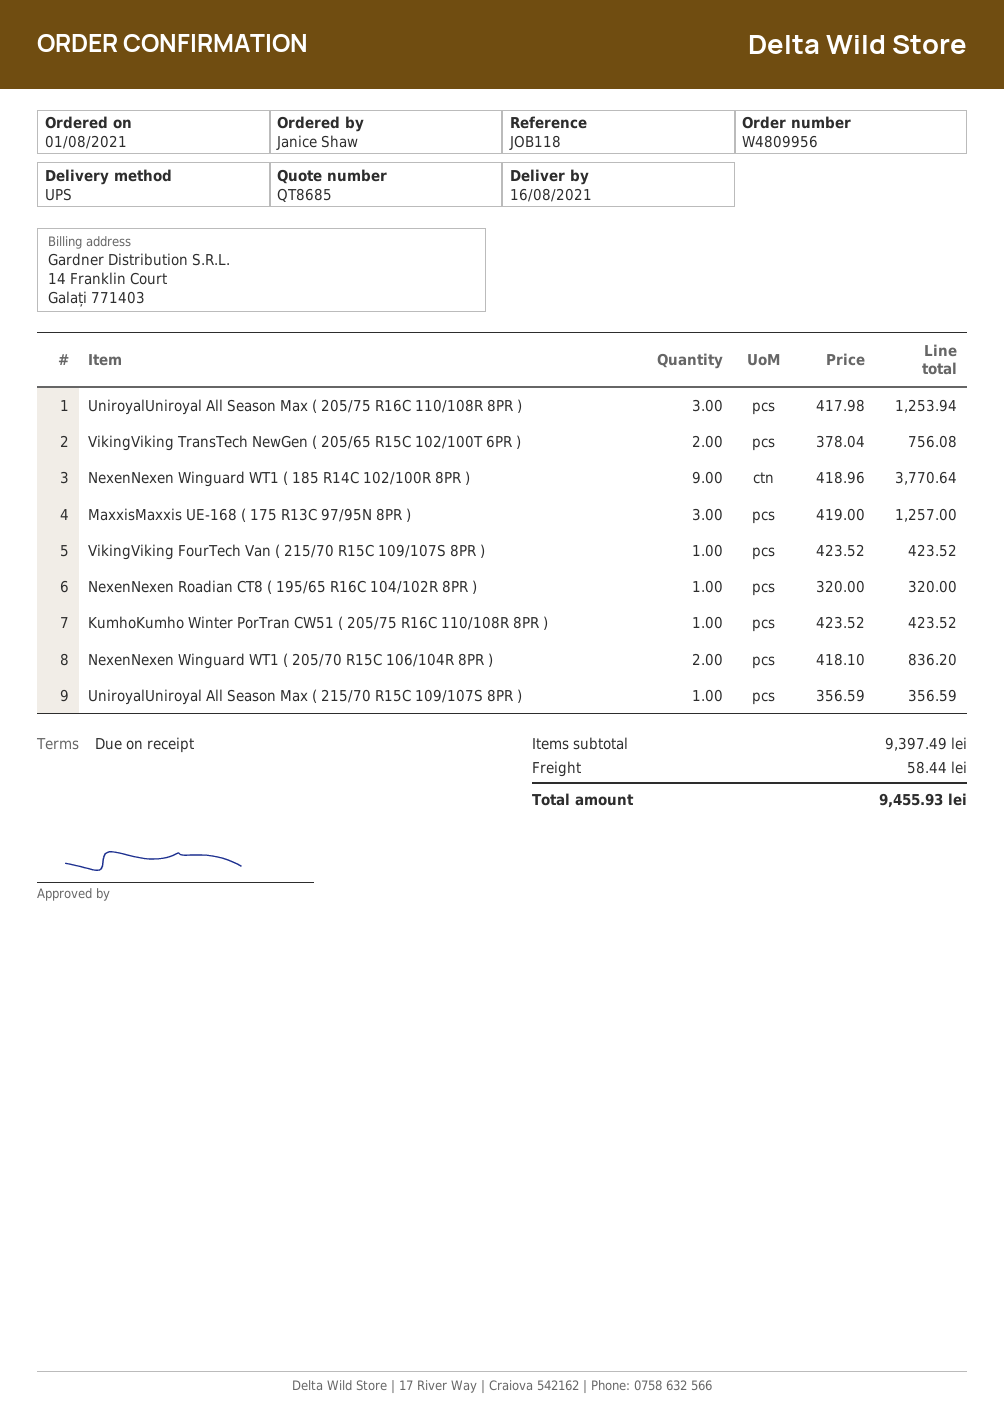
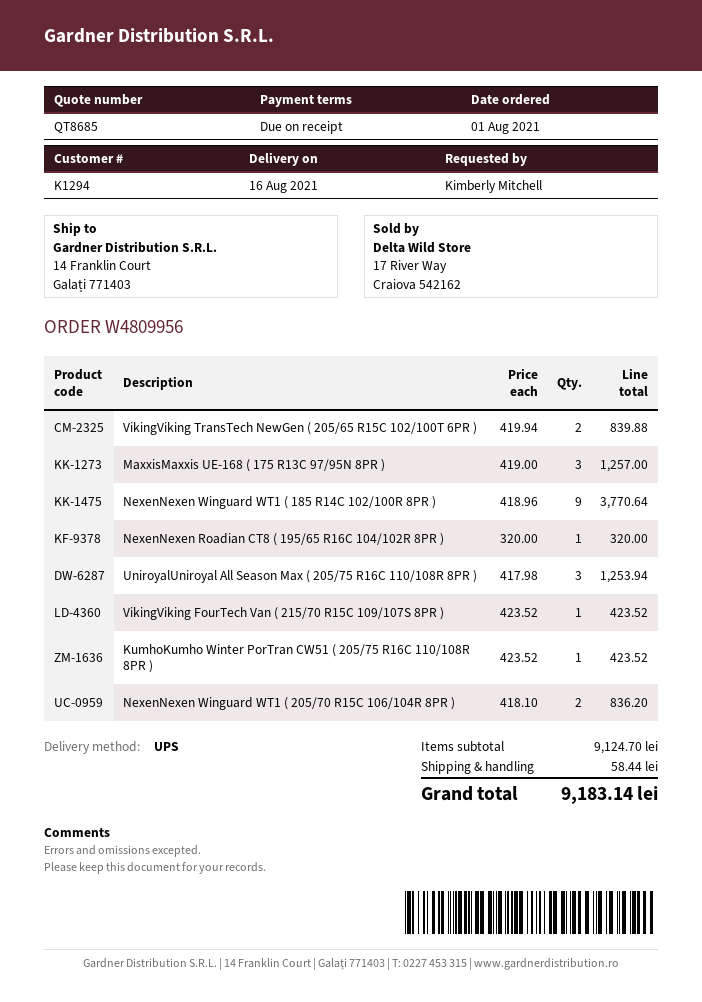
ordered by: Janice Shaw -> Kimberly Mitchell
VikingViking TransTech NewGen ( 205/65 R15C 102/100T 6PR ): 2 x 378.04 = 756.08 -> 2 x 419.94 = 839.88
UniroyalUniroyal All Season Max ( 215/70 R15C 109/107S 8PR ): 1 x 356.59 = 356.59 -> none
subtotal: 9397.49 -> 9124.70
total: 9455.93 -> 9183.14

